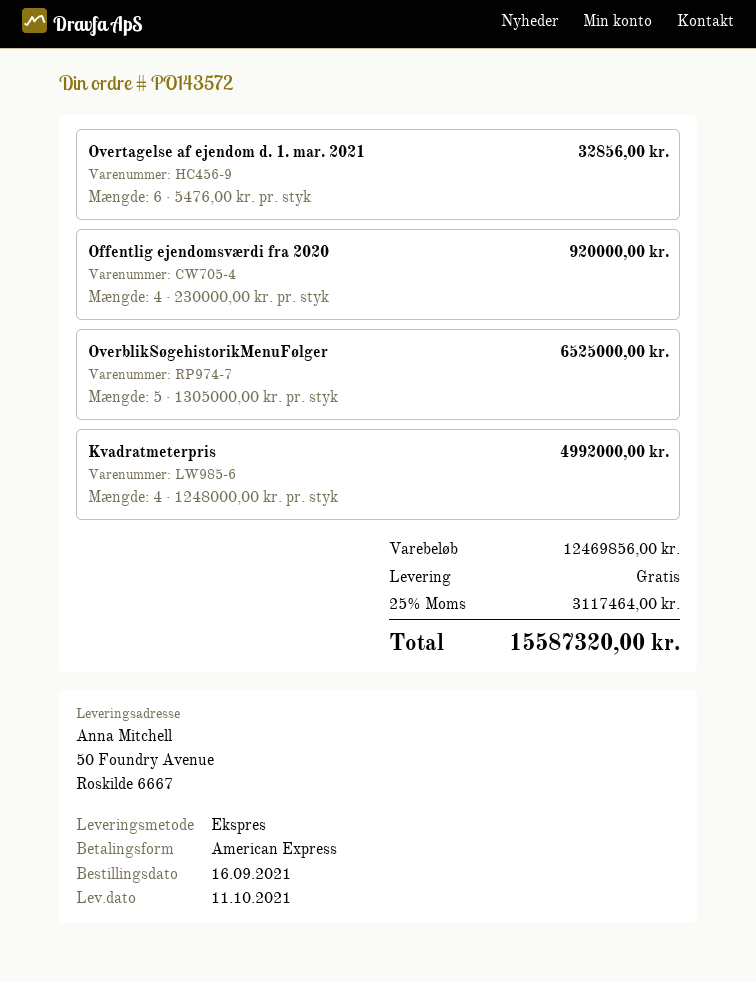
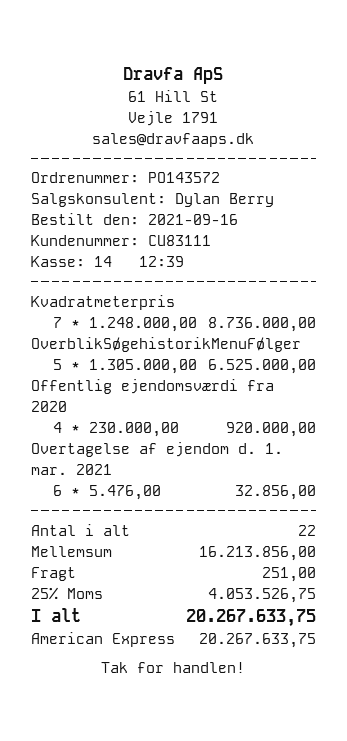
Kvadratmeterpris: 4 x 1248000.00 = 4992000.00 -> 7 x 1248000.00 = 8736000.00
subtotal: 12469856.00 -> 16213856.00
shipping: 0.00 -> 251.00
tax: 25% = 3117464.00 -> 25% = 4053526.75
total: 15587320.00 -> 20267633.75

